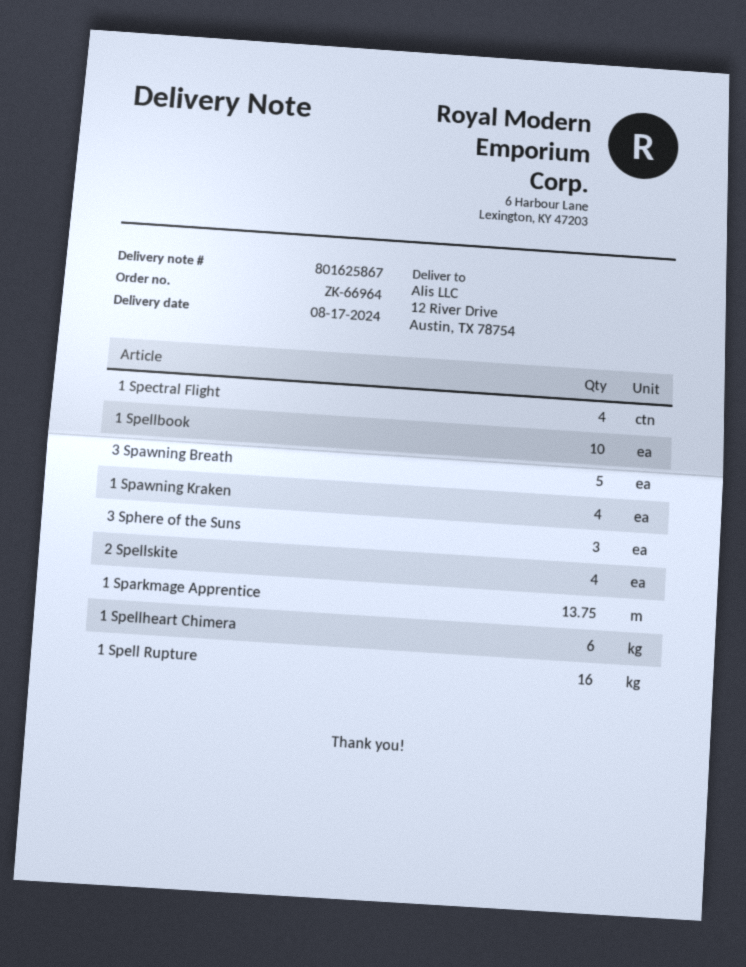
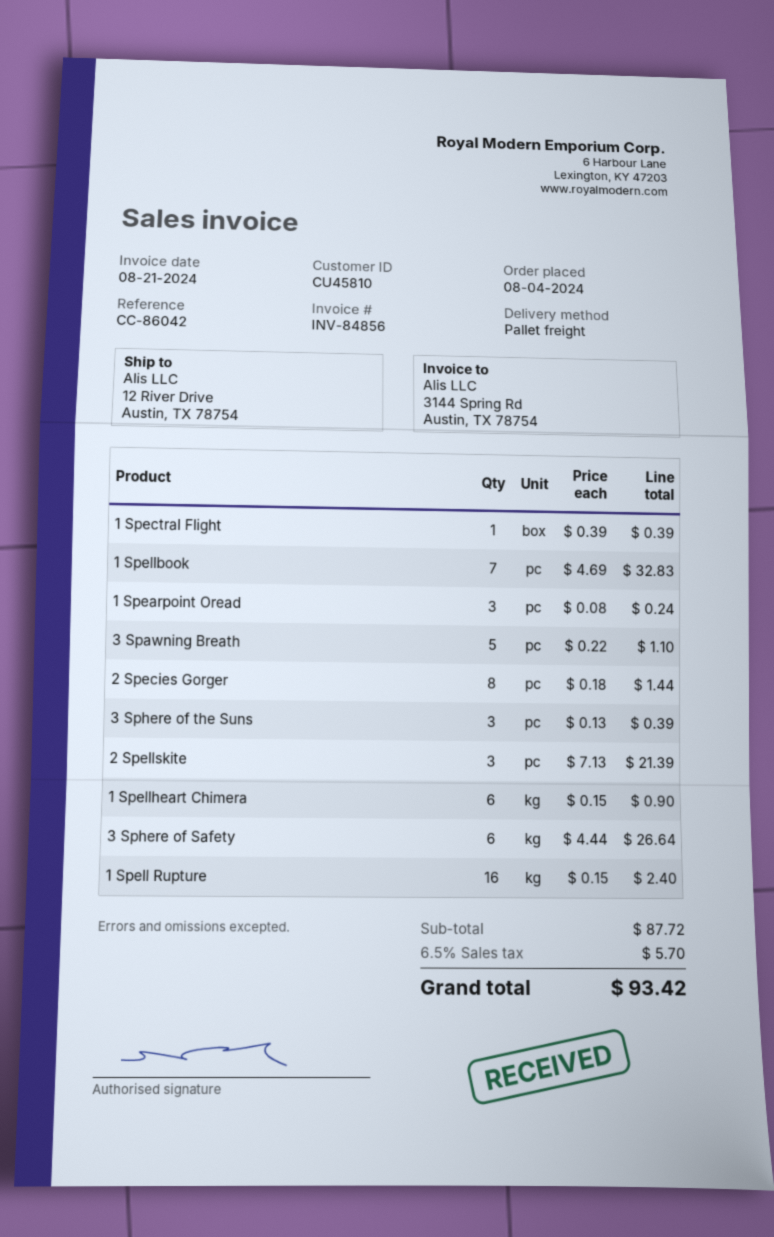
1 Spectral Flight: 4 -> 1
1 Spellbook: 10 -> 7
1 Spawning Kraken: 4 -> none
2 Spellskite: 4 -> 3
1 Sparkmage Apprentice: 13.75 -> none
1 Spearpoint Oread: none -> 3
2 Species Gorger: none -> 8
3 Sphere of Safety: none -> 6

